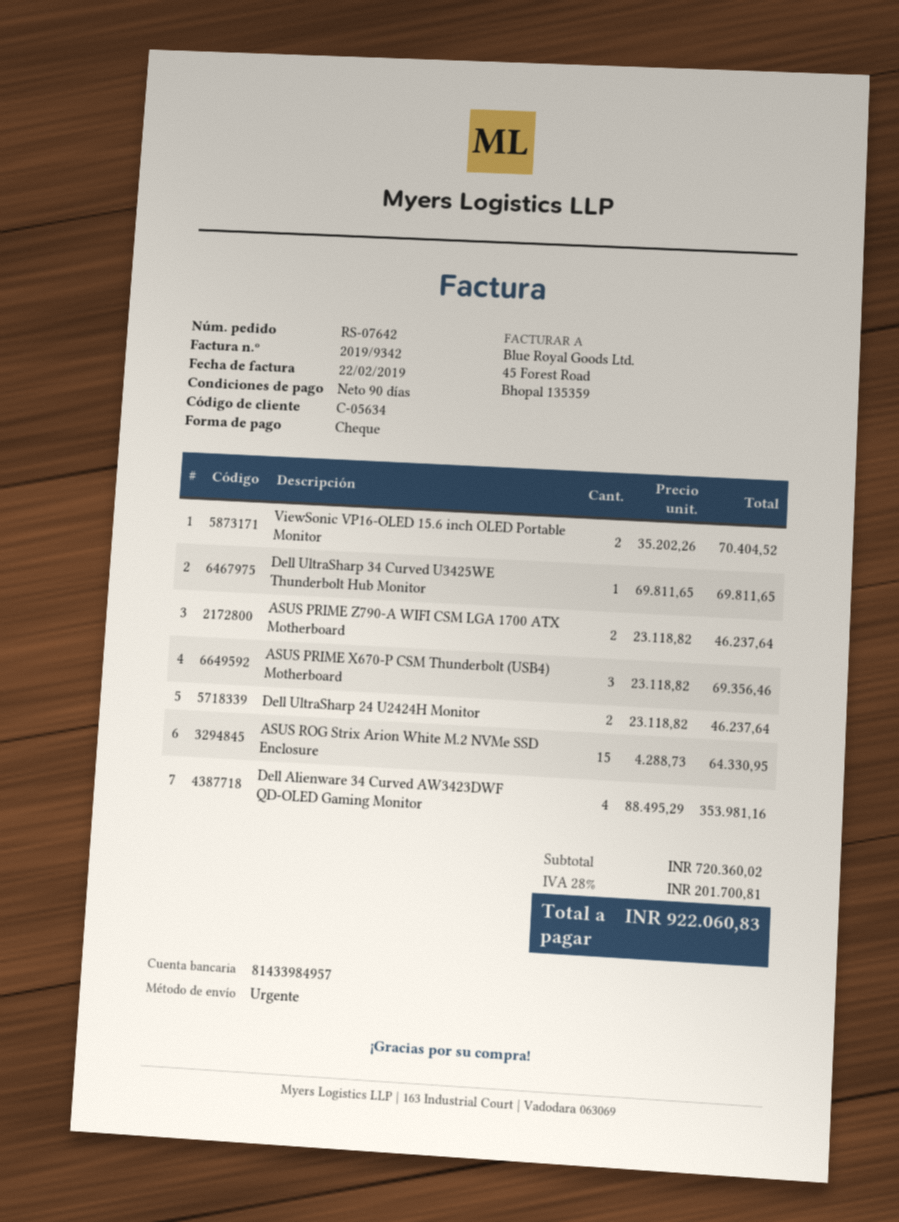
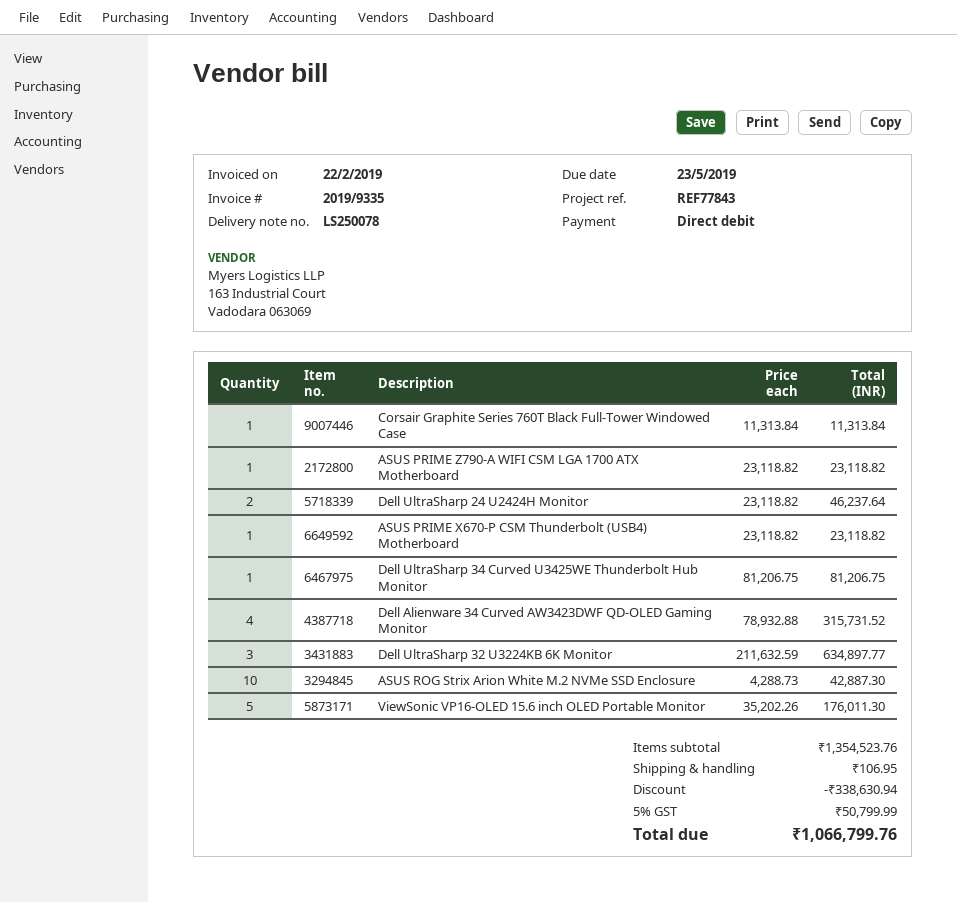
invoice number: 2019/9342 -> 2019/9335
payment method: cheque -> direct debit
ViewSonic VP16-OLED 15.6 inch OLED Portable Monitor: 2 x 35202.26 = 70404.52 -> 5 x 35202.26 = 176011.30
Dell UltraSharp 34 Curved U3425WE Thunderbolt Hub Monitor: 1 x 69811.65 = 69811.65 -> 1 x 81206.75 = 81206.75
ASUS PRIME Z790-A WIFI CSM LGA 1700 ATX Motherboard: 2 x 23118.82 = 46237.64 -> 1 x 23118.82 = 23118.82
ASUS PRIME X670-P CSM Thunderbolt (USB4) Motherboard: 3 x 23118.82 = 69356.46 -> 1 x 23118.82 = 23118.82
ASUS ROG Strix Arion White M.2 NVMe SSD Enclosure: 15 x 4288.73 = 64330.95 -> 10 x 4288.73 = 42887.30
Dell Alienware 34 Curved AW3423DWF QD-OLED Gaming Monitor: 4 x 88495.29 = 353981.16 -> 4 x 78932.88 = 315731.52
Corsair Graphite Series 760T Black Full-Tower Windowed Case: none -> 1 x 11313.84 = 11313.84
Dell UltraSharp 32 U3224KB 6K Monitor: none -> 3 x 211632.59 = 634897.77
subtotal: 720360.02 -> 1354523.76
discount: none -> 338630.94
shipping: none -> 106.95
tax: 28% = 201700.81 -> 5% = 50799.99
total: 922060.83 -> 1066799.76

